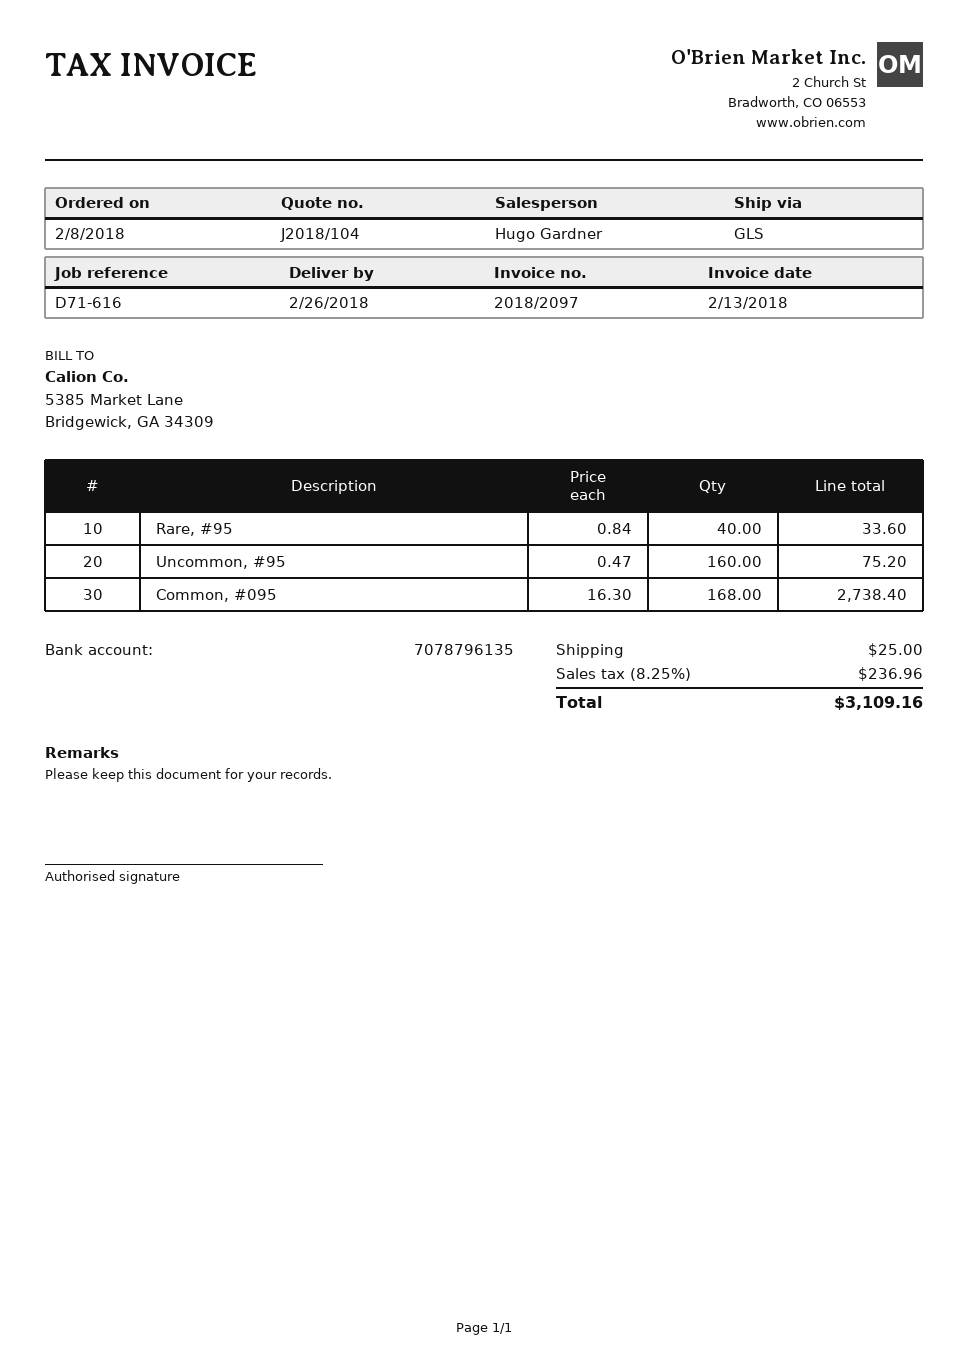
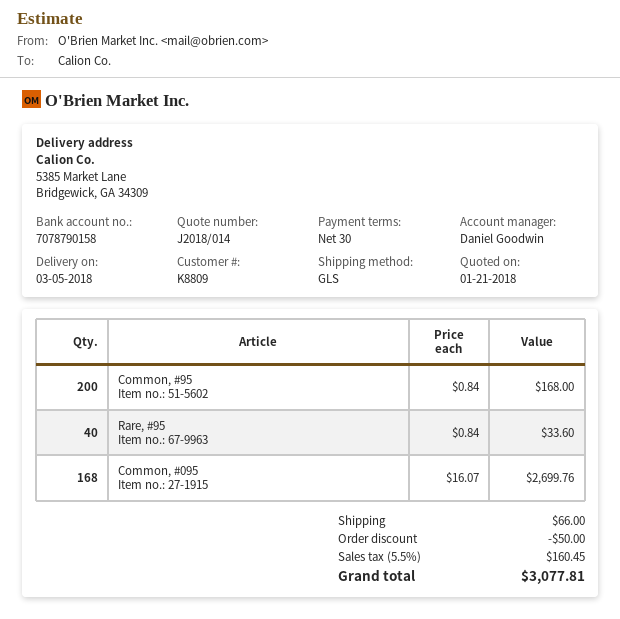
quote number: J2018/104 -> J2018/014
delivery date: 2018-02-26 -> 2018-03-05
sales rep: Hugo Gardner -> Daniel Goodwin
bank account: 7078796135 -> 7078790158
Uncommon, #95: 160 x 0.47 = 75.20 -> none
Common, #095: 168 x 16.30 = 2738.40 -> 168 x 16.07 = 2699.76
Common, #95: none -> 200 x 0.84 = 168.00
discount: none -> 50.00
shipping: 25.00 -> 66.00
tax: 8.25% = 236.96 -> 5.5% = 160.45
total: 3109.16 -> 3077.81

